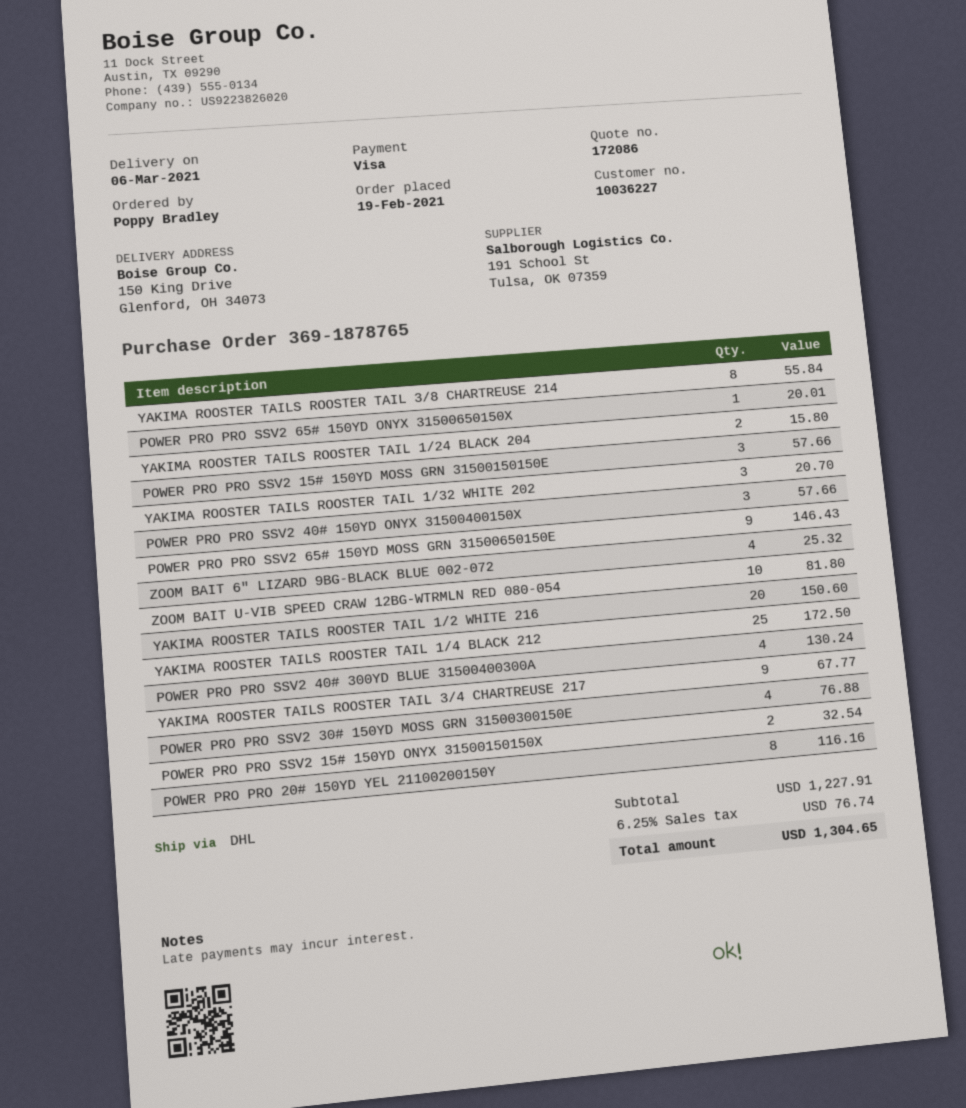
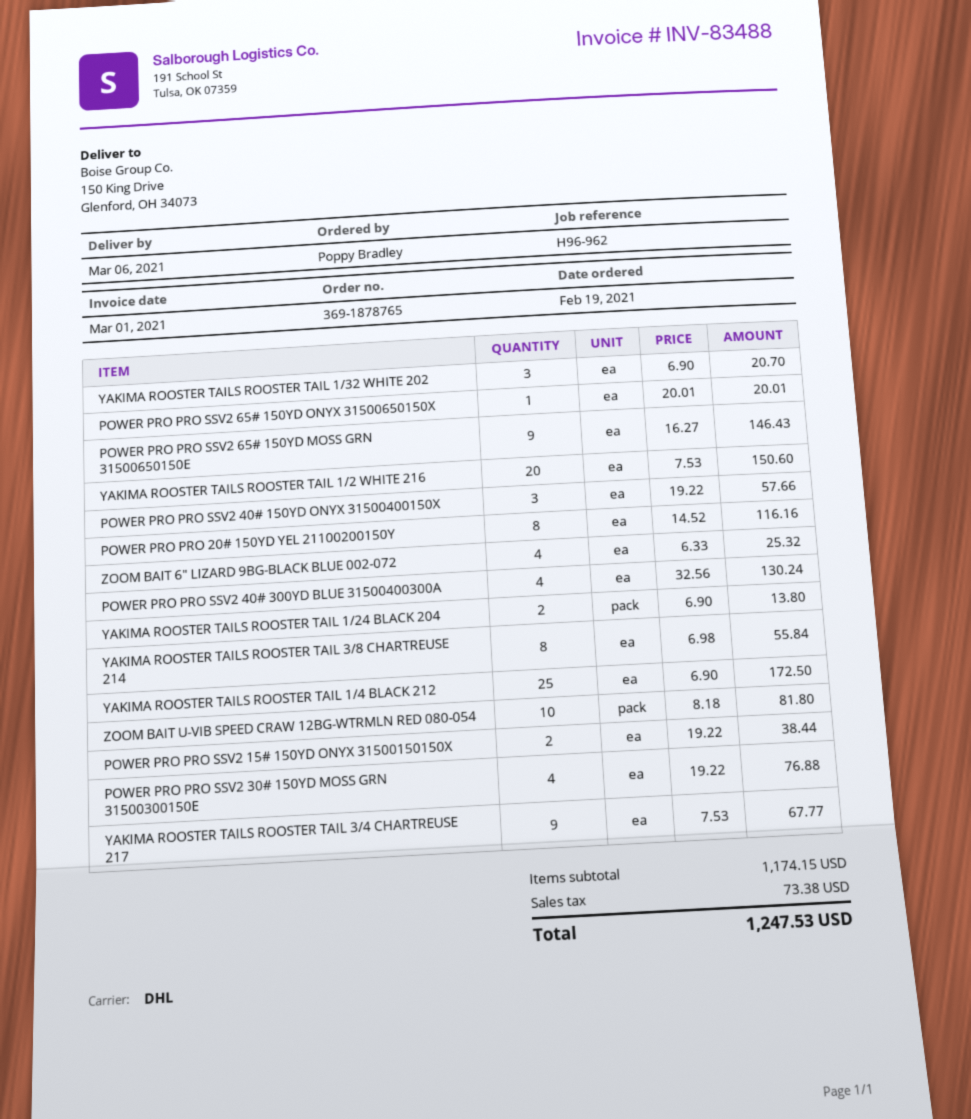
YAKIMA ROOSTER TAILS ROOSTER TAIL 1/24 BLACK 204: 2 for 15.80 -> 2 for 13.80
POWER PRO PRO SSV2 15# 150YD MOSS GRN 31500150150E: 3 for 57.66 -> none
POWER PRO PRO SSV2 15# 150YD ONYX 31500150150X: 2 for 32.54 -> 2 for 38.44
subtotal: 1227.91 -> 1174.15
tax: 76.74 -> 73.38
total: 1304.65 -> 1247.53

